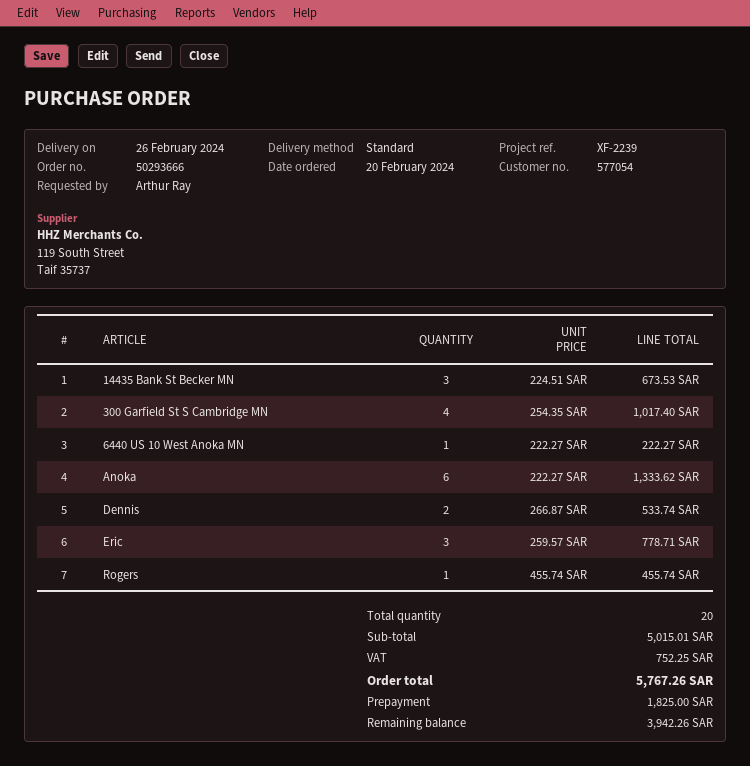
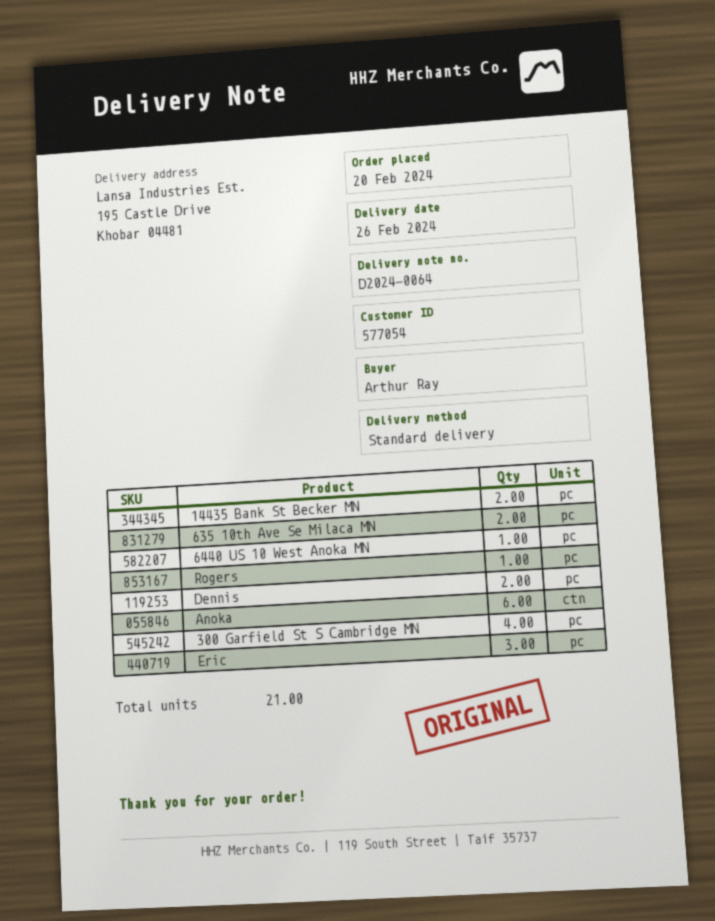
14435 Bank St Becker MN: 3 -> 2
635 10th Ave Se Milaca MN: none -> 2
total quantity: 20 -> 21

